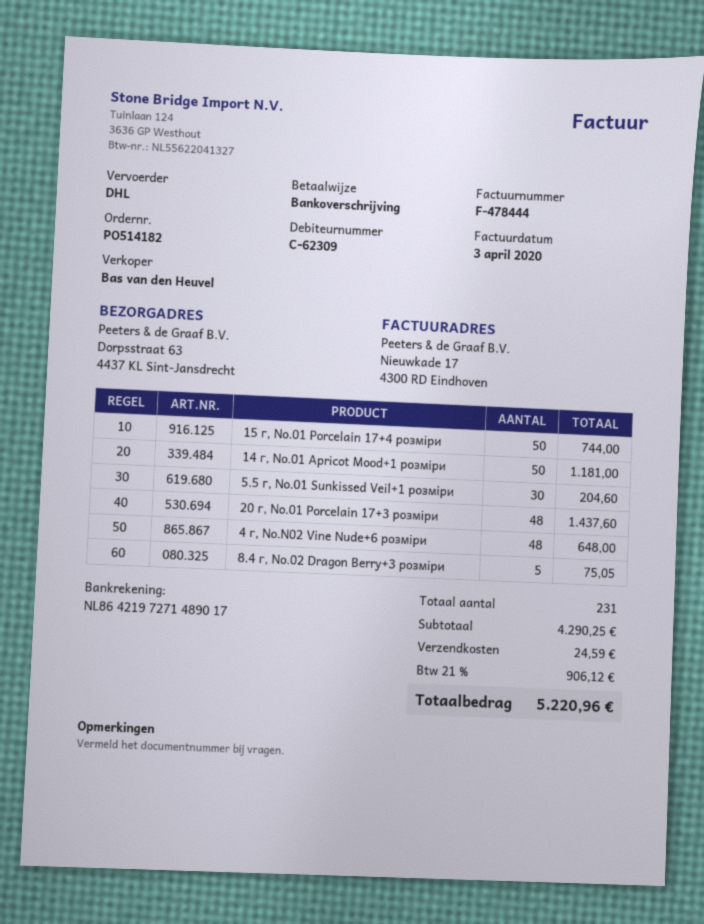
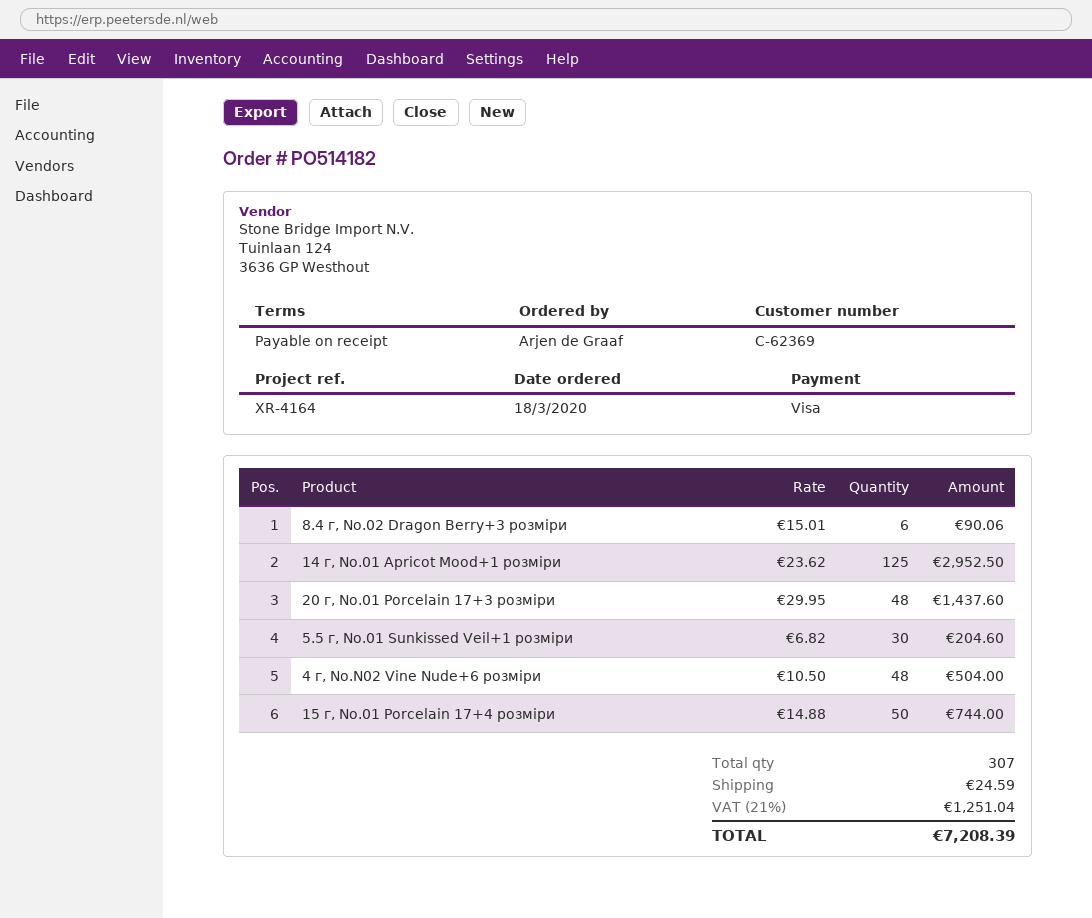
customer number: C-62309 -> C-62369
payment method: bank transfer -> Visa
14 г, No.01 Apricot Mood+1 розміри: 50 for 1181.00 -> 125 for 2952.50
4 г, No.N02 Vine Nude+6 розміри: 48 for 648.00 -> 48 for 504.00
8.4 г, No.02 Dragon Berry+3 розміри: 5 for 75.05 -> 6 for 90.06
total quantity: 231 -> 307
tax: 21% = 906.12 -> 21% = 1251.04
total: 5220.96 -> 7208.39

